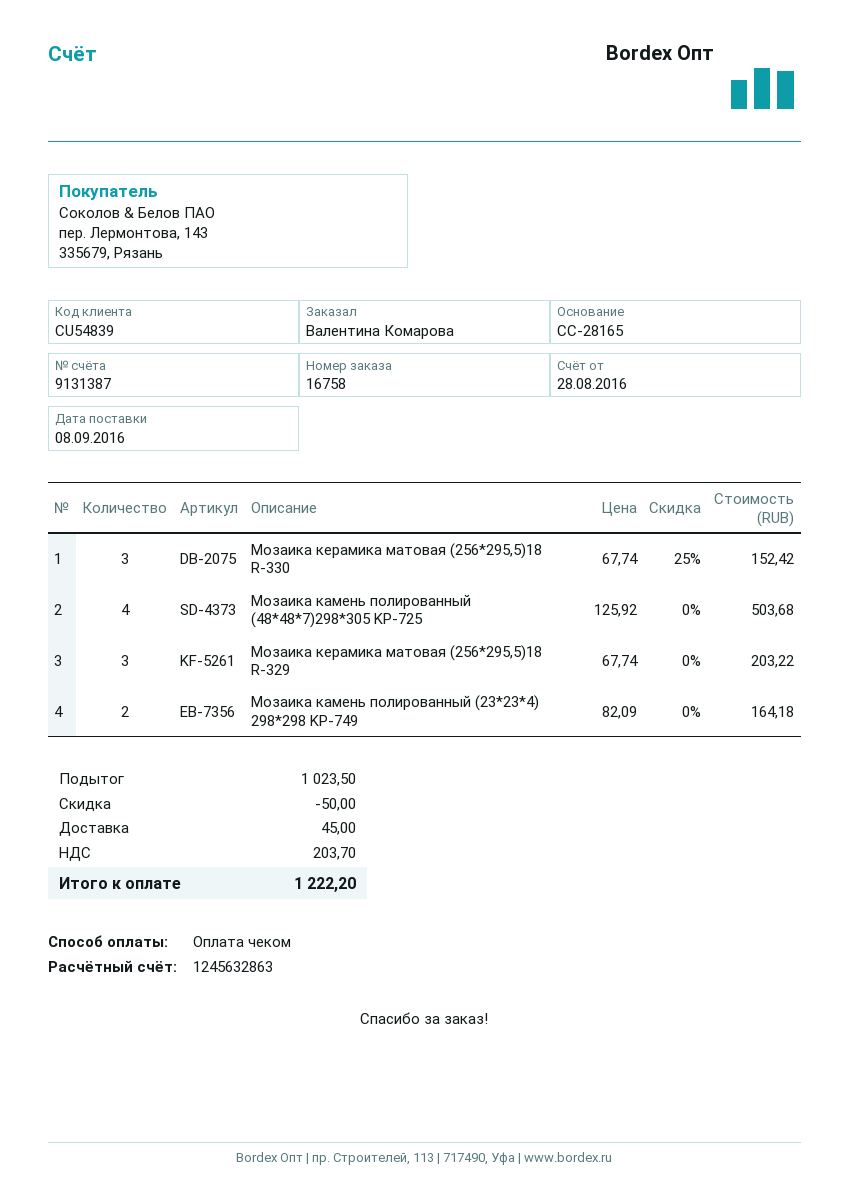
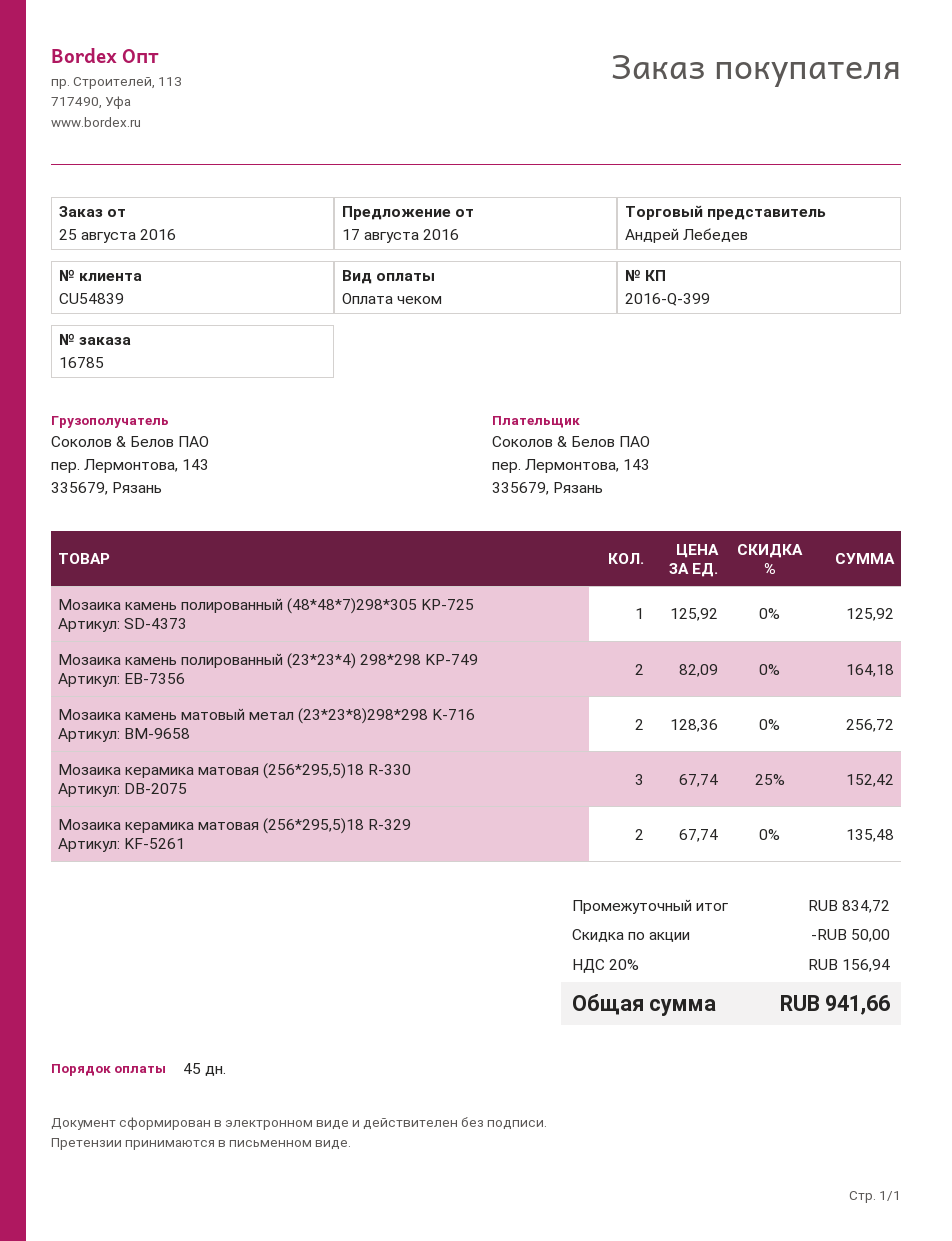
order number: 16758 -> 16785
Мозаика камень полированный (48*48*7)298*305 KP-725: 4 x 125.92 = 503.68 -> 1 x 125.92 = 125.92
Мозаика керамика матовая (256*295,5)18 R-329: 3 x 67.74 = 203.22 -> 2 x 67.74 = 135.48
Мозаика камень матовый метал (23*23*8)298*298 K-716: none -> 2 x 128.36 = 256.72
subtotal: 1023.50 -> 834.72
shipping: 45.00 -> none
tax: 203.70 -> 156.94
total: 1222.20 -> 941.66

